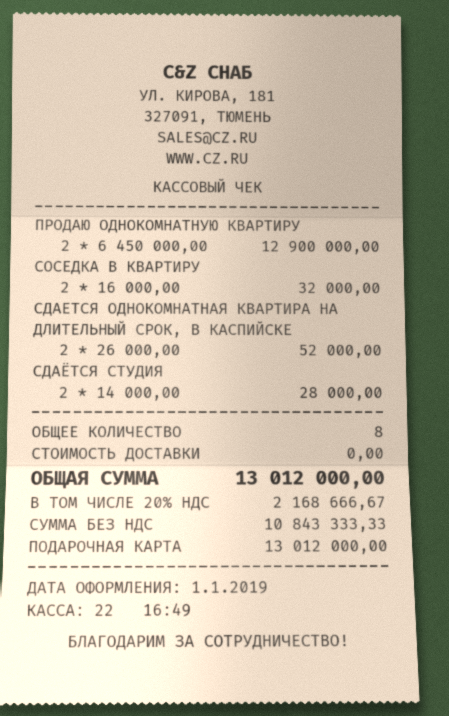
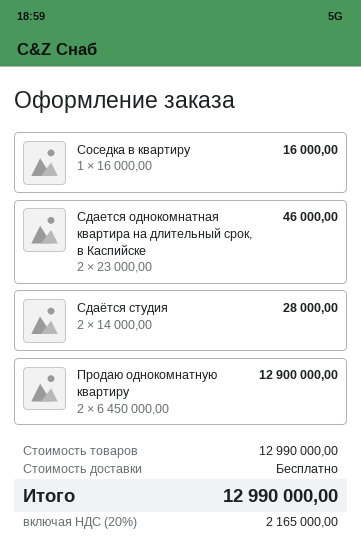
СОСЕДКА В КВАРТИРУ: 2 x 16000.00 = 32000.00 -> 1 x 16000.00 = 16000.00
СДАЕТСЯ ОДНОКОМНАТНАЯ КВАРТИРА НА ДЛИТЕЛЬНЫЙ СРОК, В КАСПИЙСКЕ: 2 x 26000.00 = 52000.00 -> 2 x 23000.00 = 46000.00
tax: 20% = 2168666.67 -> 20% = 2165000.00
total: 13012000.00 -> 12990000.00

